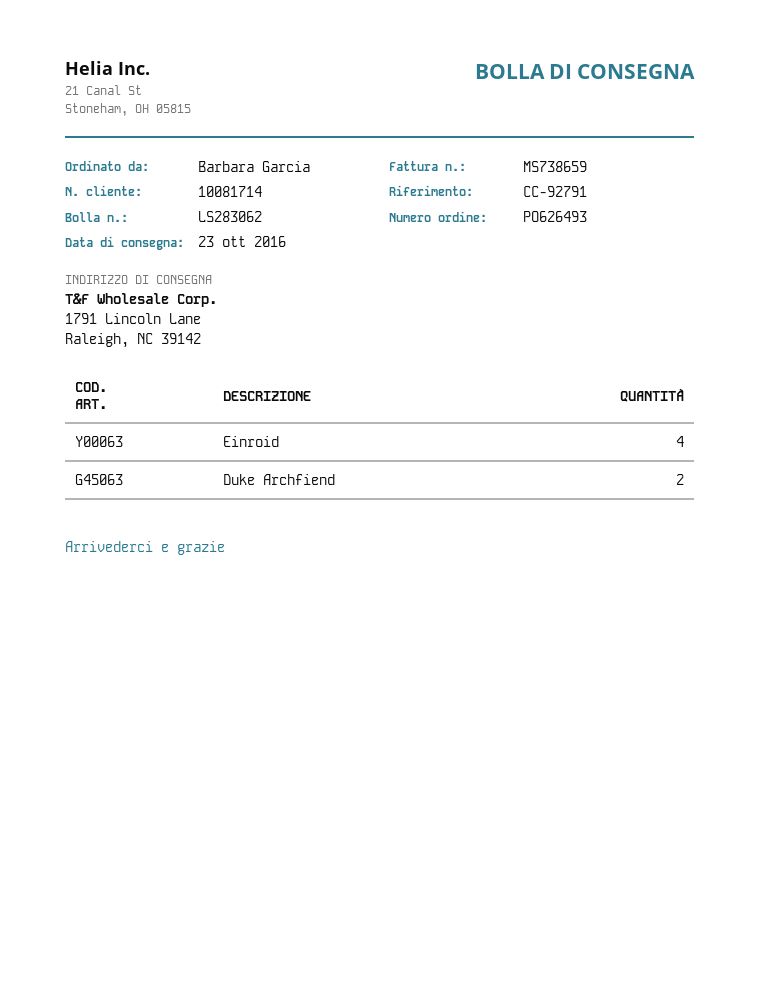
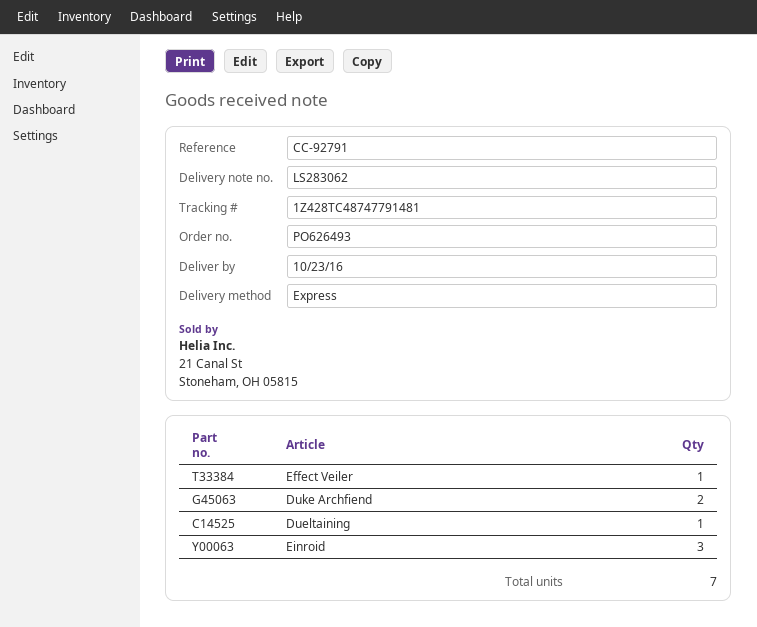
Einroid: 4 -> 3
Effect Veiler: none -> 1
Dueltaining: none -> 1

